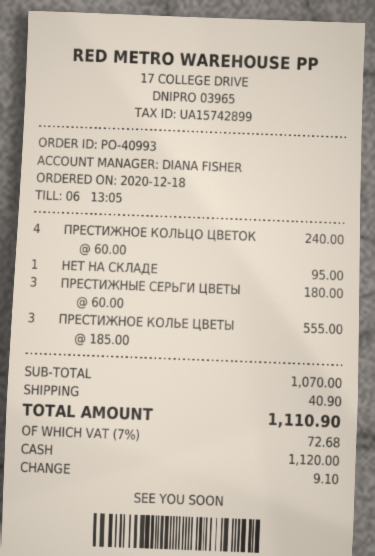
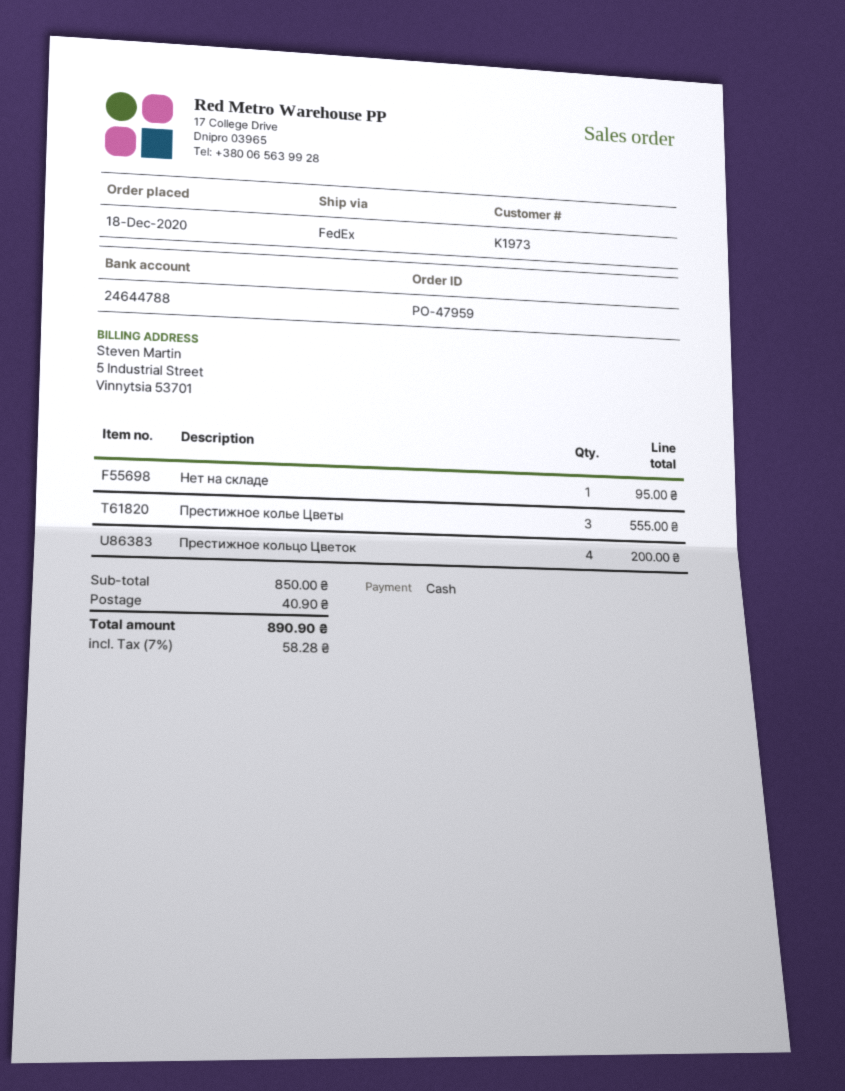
order number: PO-40993 -> PO-47959
ПРЕСТИЖНОЕ КОЛЬЦО ЦВЕТОК: 4 for 240.00 -> 4 for 200.00
ПРЕСТИЖНЫЕ СЕРЬГИ ЦВЕТЫ: 3 for 180.00 -> none
subtotal: 1070.00 -> 850.00
tax: 7% = 72.68 -> 7% = 58.28
total: 1110.90 -> 890.90

